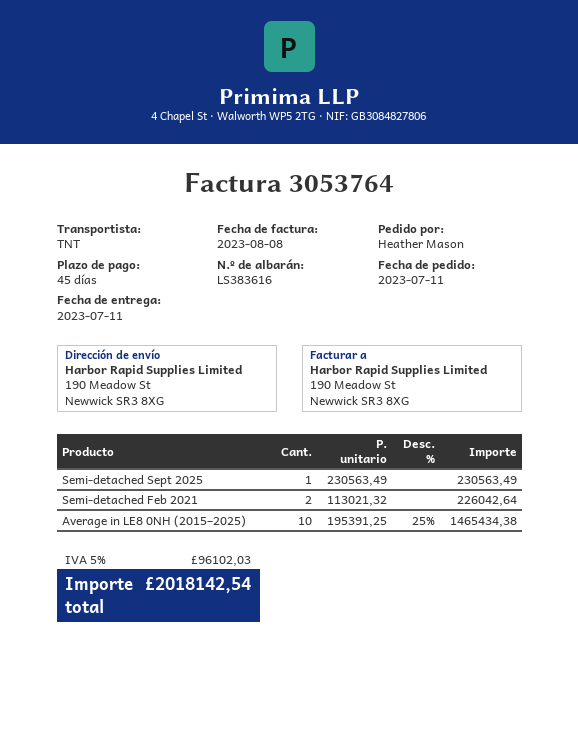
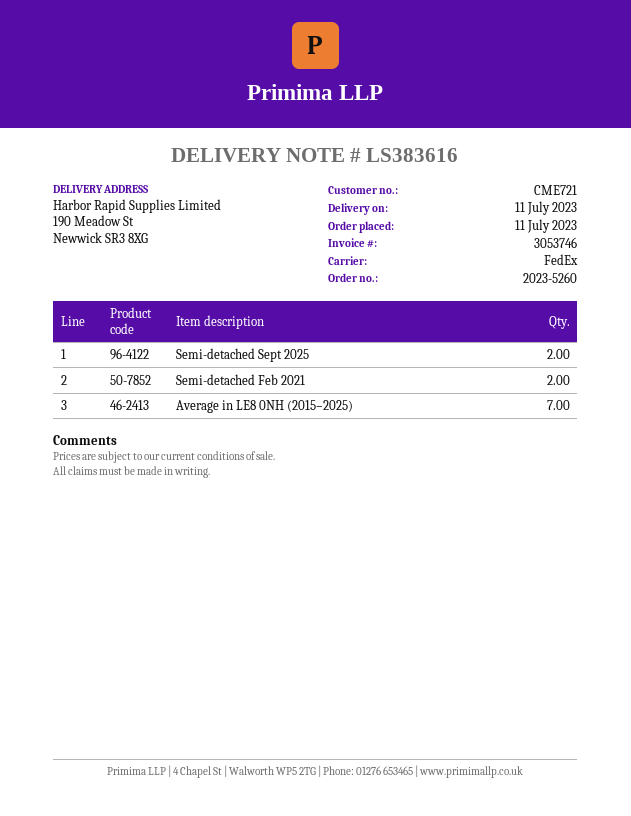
invoice number: 3053764 -> 3053746
shipping method: TNT -> FedEx
Semi-detached Sept 2025: 1 -> 2
Average in LE8 0NH (2015–2025): 10 -> 7

